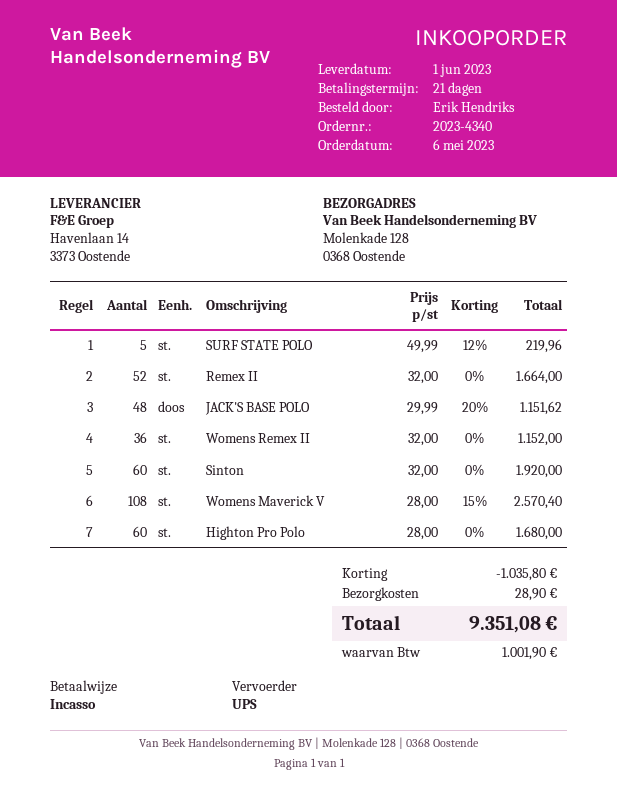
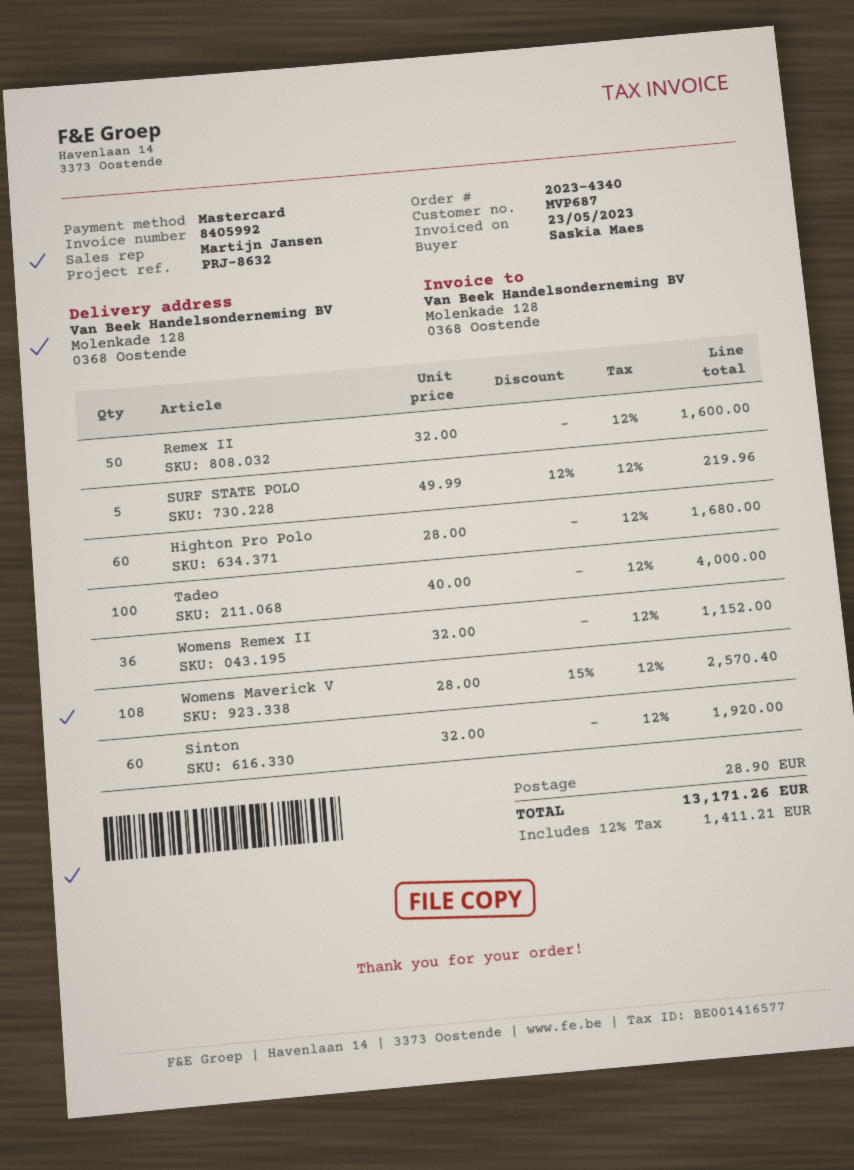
ordered by: Erik Hendriks -> Saskia Maes
payment method: direct debit -> Mastercard
Remex II: 52 x 32.00 = 1664.00 -> 50 x 32.00 = 1600.00
JACK'S BASE POLO: 48 x 29.99 - 20% = 1151.62 -> none
Tadeo: none -> 100 x 40.00 = 4000.00
discount: 1035.80 -> none
tax: 1001.90 -> 1411.21
total: 9351.08 -> 13171.26

